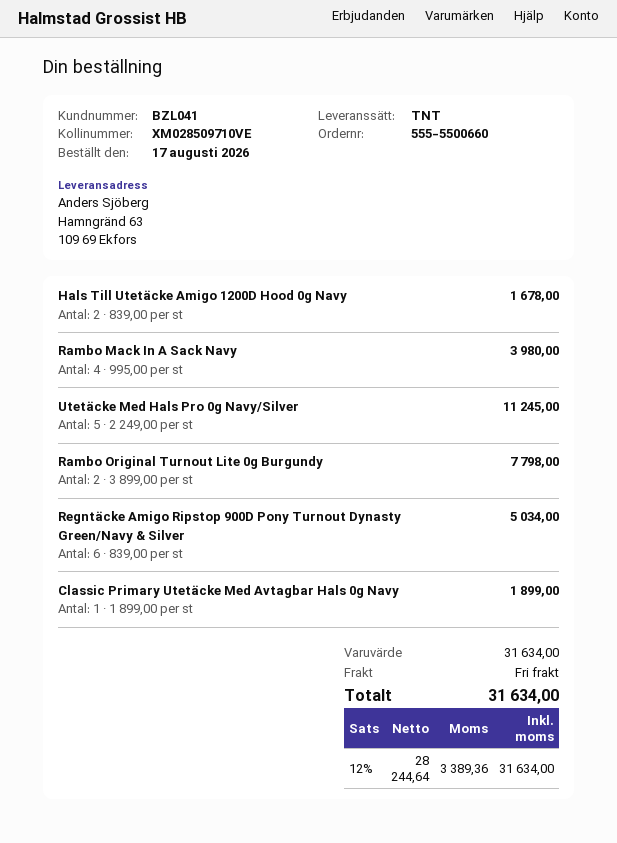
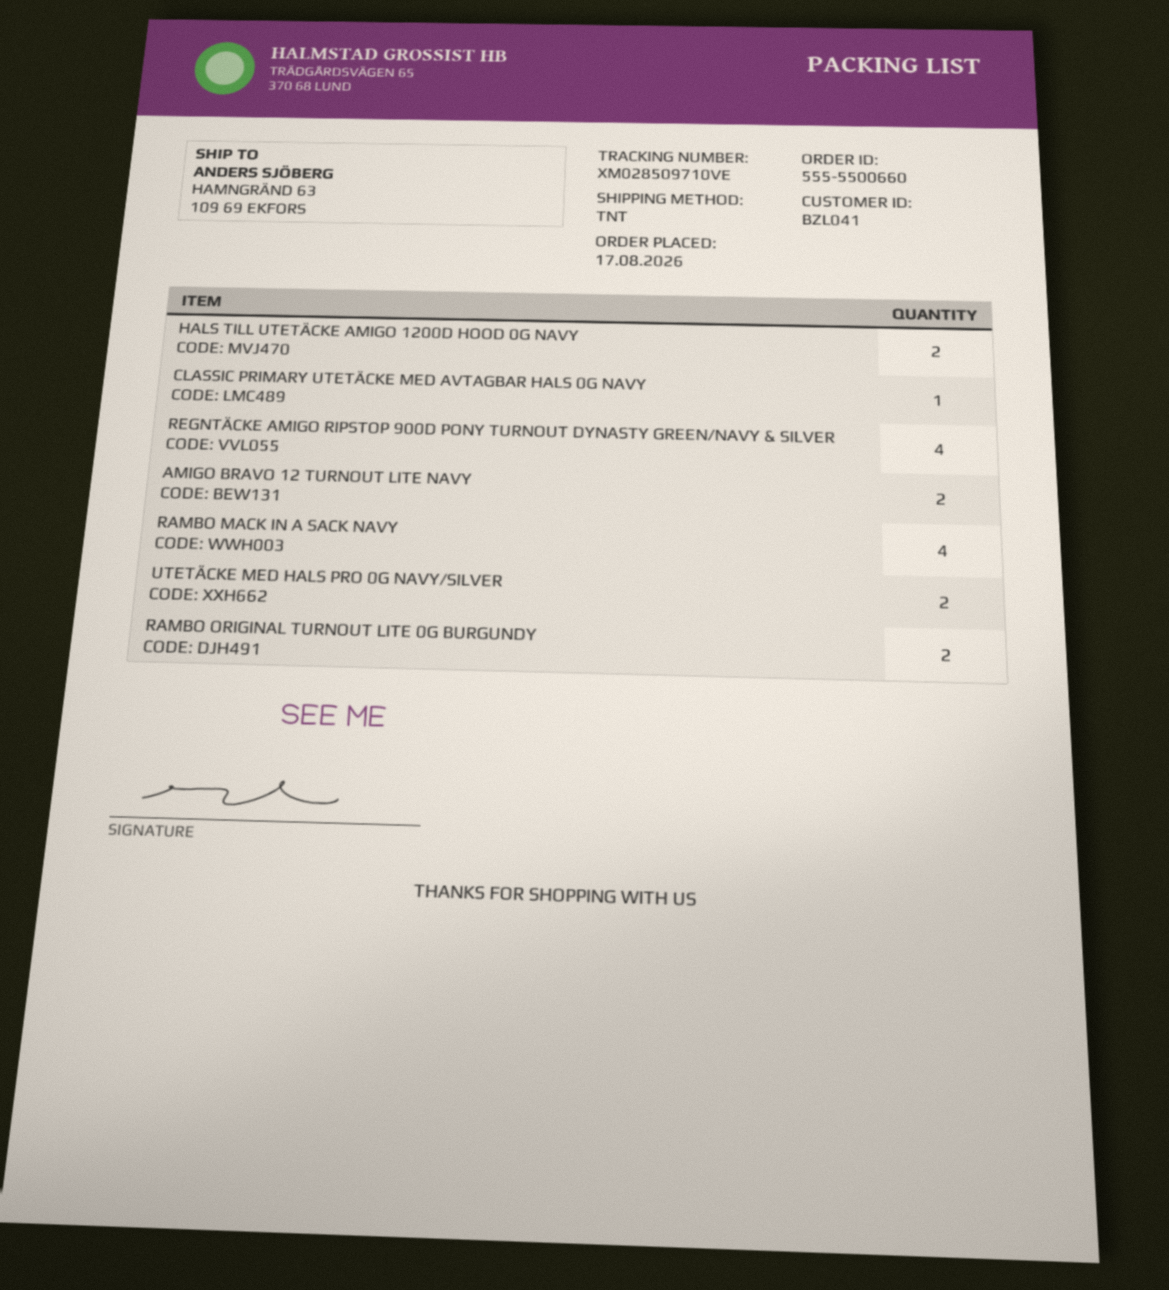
Utetäcke Med Hals Pro 0g Navy/Silver: 5 -> 2
Regntäcke Amigo Ripstop 900D Pony Turnout Dynasty Green/Navy & Silver: 6 -> 4
AMIGO BRAVO 12 TURNOUT LITE NAVY: none -> 2

